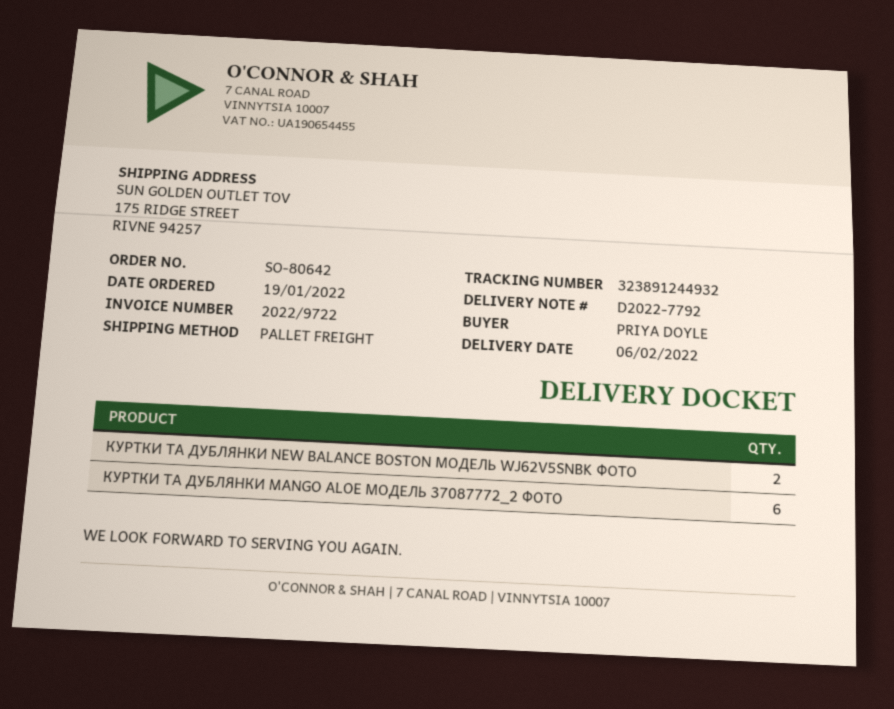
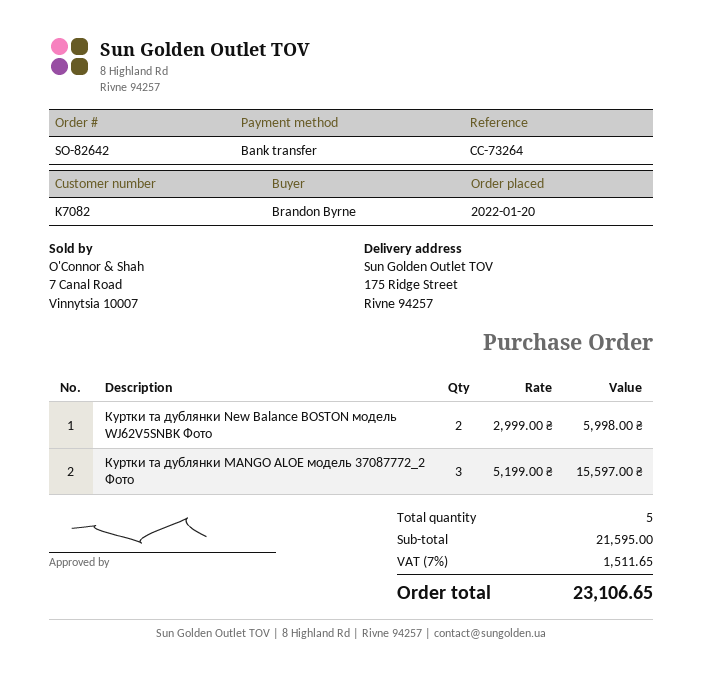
order number: SO-80642 -> SO-82642
order date: 2022-01-19 -> 2022-01-20
ordered by: PRIYA DOYLE -> Brandon Byrne
КУРТКИ ТА ДУБЛЯНКИ MANGO ALOE МОДЕЛЬ 37087772_2 ФОТО: 6 -> 3

